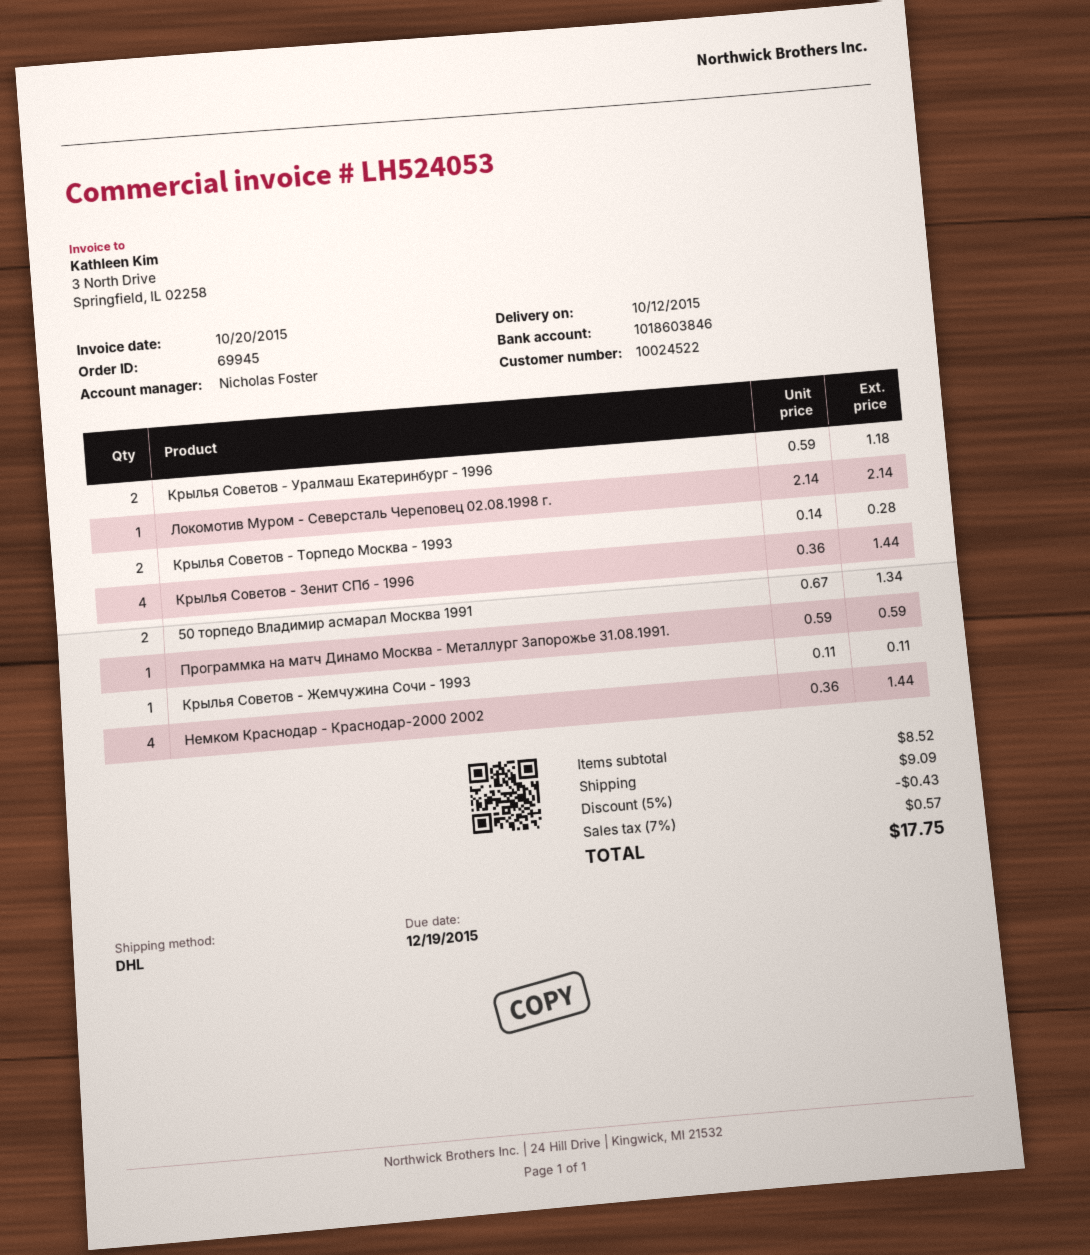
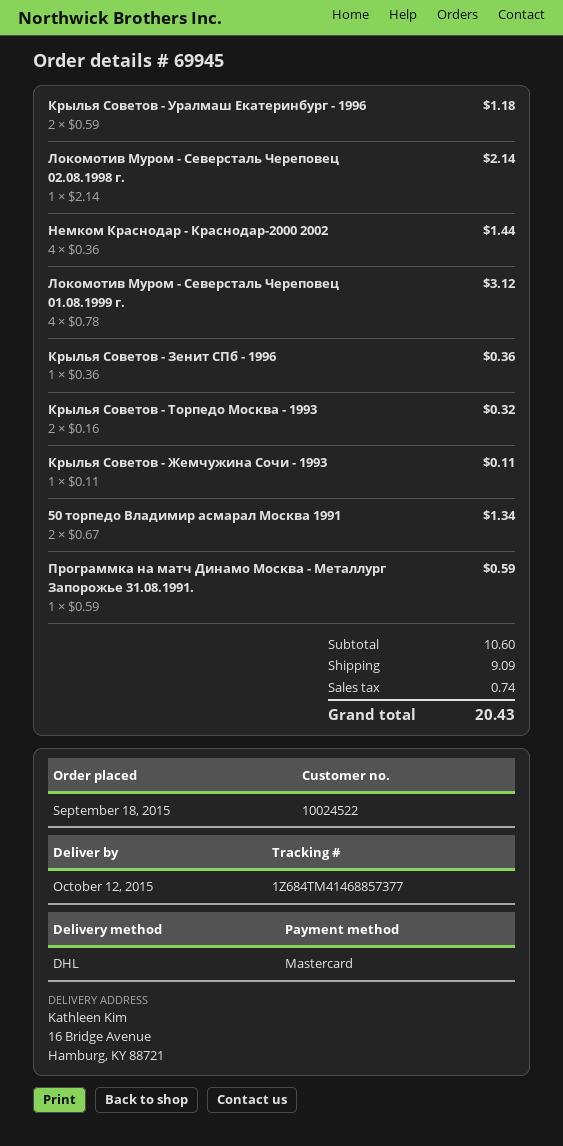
Крылья Советов - Торпедо Москва - 1993: 2 x 0.14 = 0.28 -> 2 x 0.16 = 0.32
Крылья Советов - Зенит СПб - 1996: 4 x 0.36 = 1.44 -> 1 x 0.36 = 0.36
Локомотив Муром - Северсталь Череповец 01.08.1999 г.: none -> 4 x 0.78 = 3.12
subtotal: 8.52 -> 10.60
discount: 5% = 0.43 -> none
tax: 0.57 -> 0.74
total: 17.75 -> 20.43

